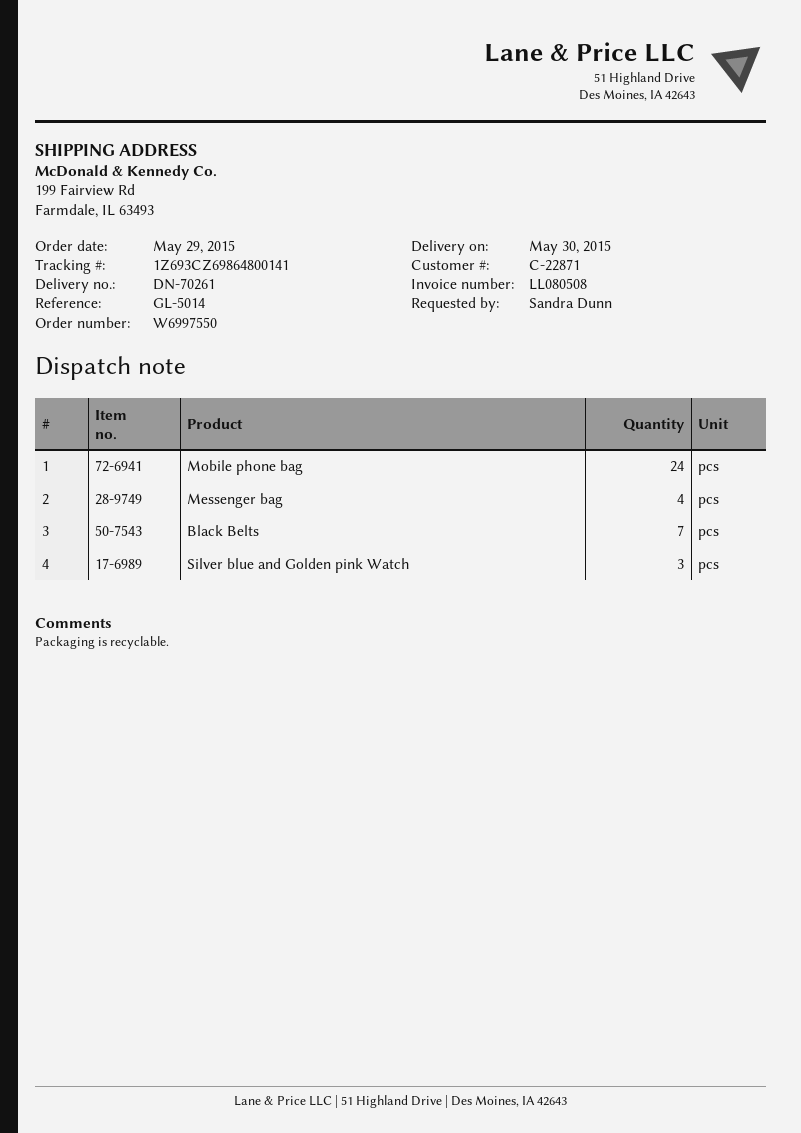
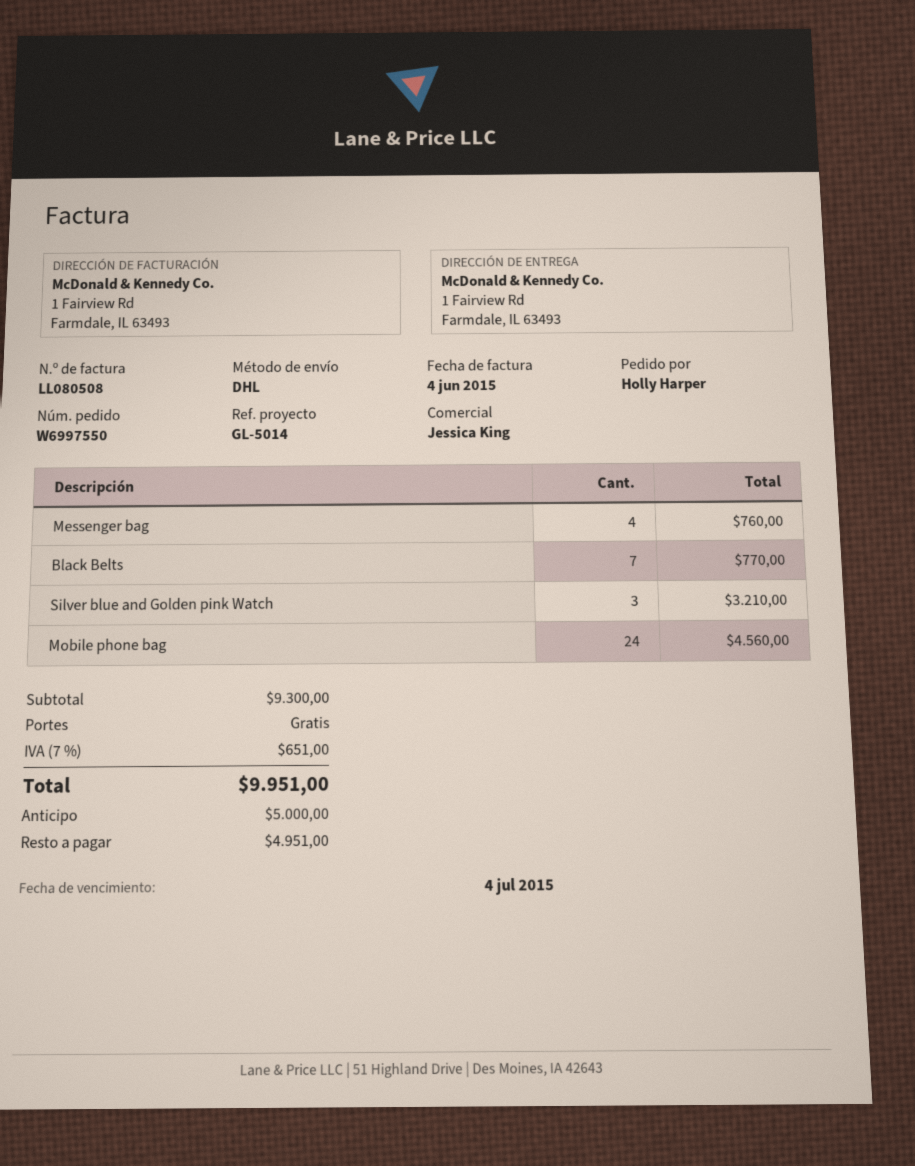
ordered by: Sandra Dunn -> Holly Harper
ship to: 199 Fairview Rd, Farmdale, IL 63493 -> 1 Fairview Rd, Farmdale, IL 63493

